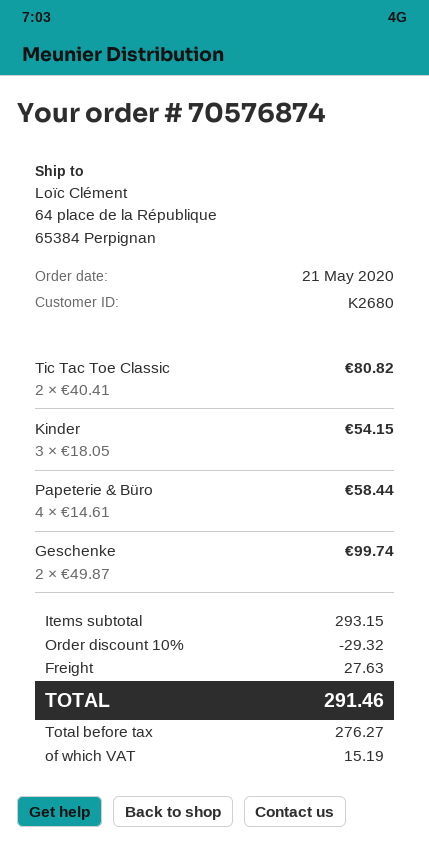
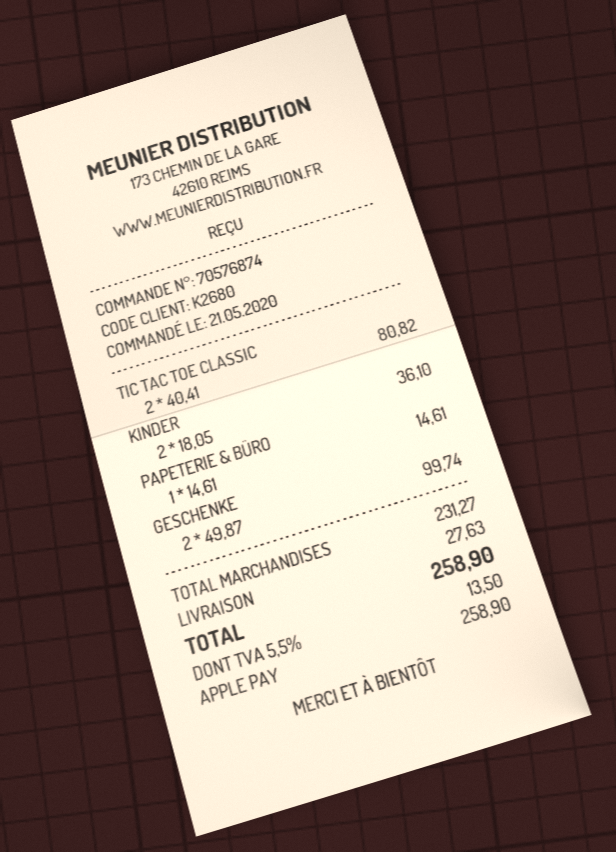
Kinder: 3 x 18.05 = 54.15 -> 2 x 18.05 = 36.10
Papeterie & Büro: 4 x 14.61 = 58.44 -> 1 x 14.61 = 14.61
subtotal: 293.15 -> 231.27
discount: 10% = 29.32 -> none
tax: 15.19 -> 13.50
total: 291.46 -> 258.90

